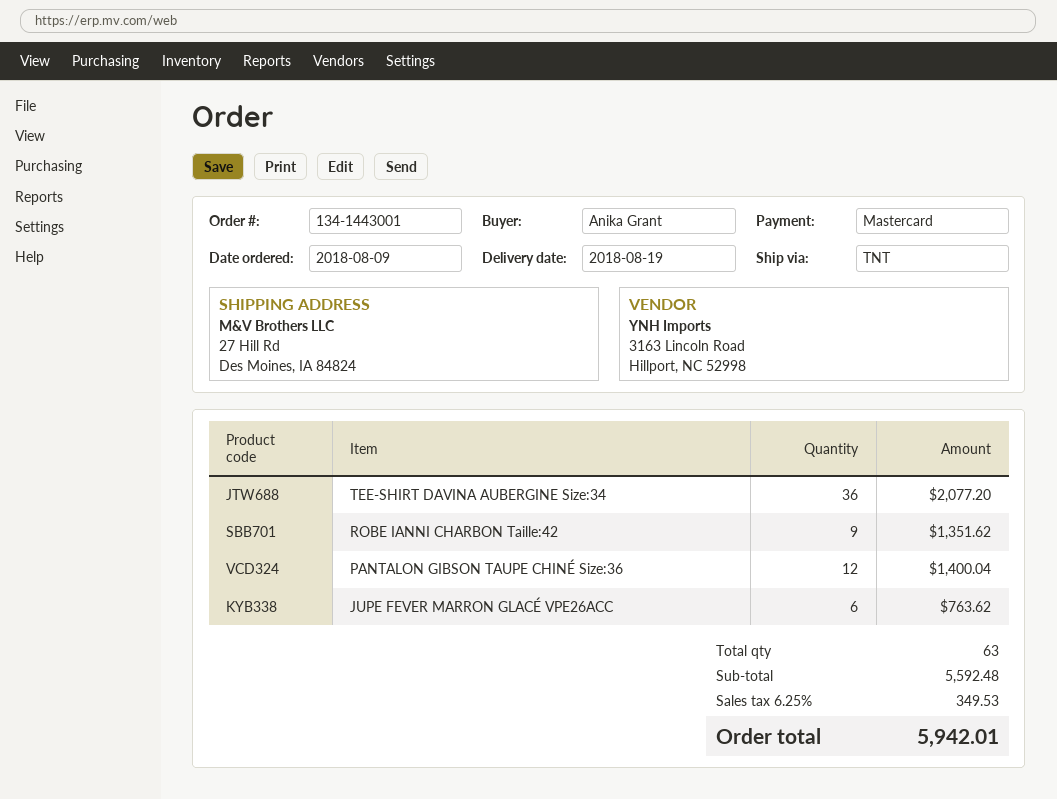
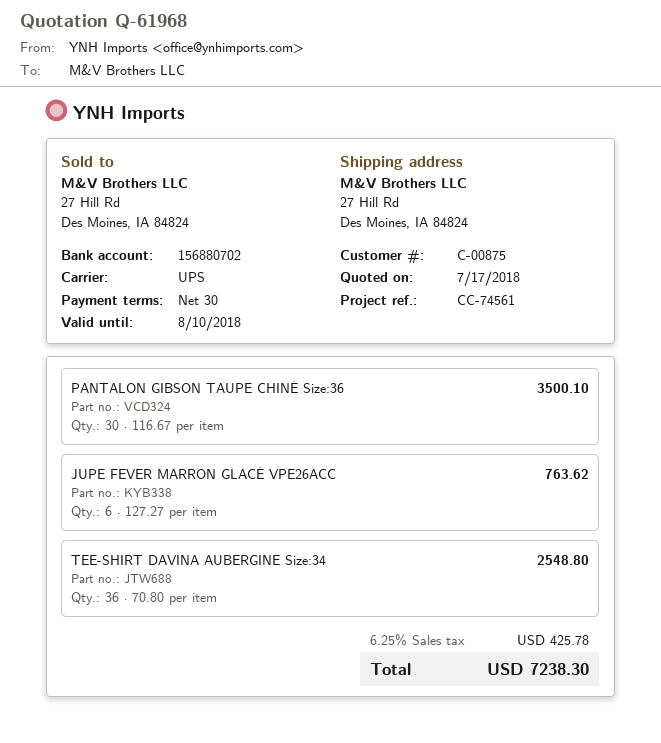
shipping method: TNT -> UPS
TEE-SHIRT DAVINA AUBERGINE Size:34: 36 for 2077.20 -> 36 for 2548.80
ROBE IANNI CHARBON Taille:42: 9 for 1351.62 -> none
PANTALON GIBSON TAUPE CHINÉ Size:36: 12 for 1400.04 -> 30 for 3500.10
tax: 6.25% = 349.53 -> 6.25% = 425.78
total: 5942.01 -> 7238.30

